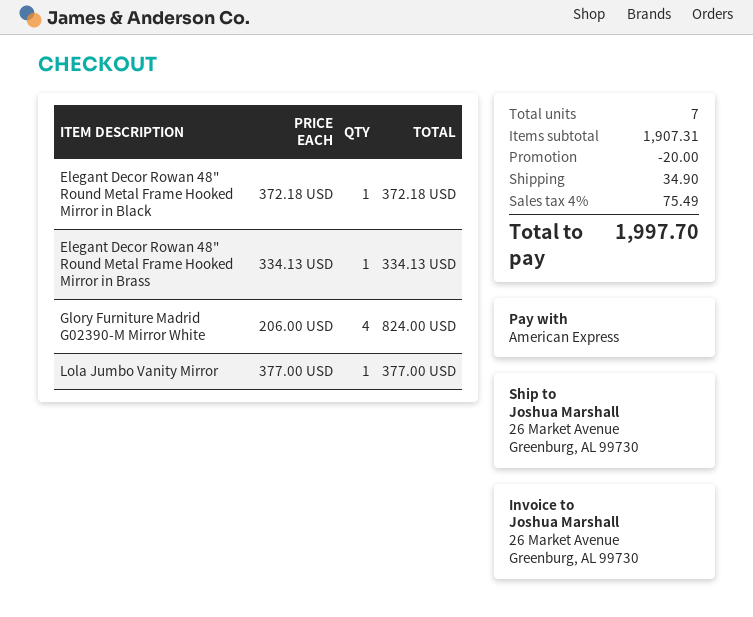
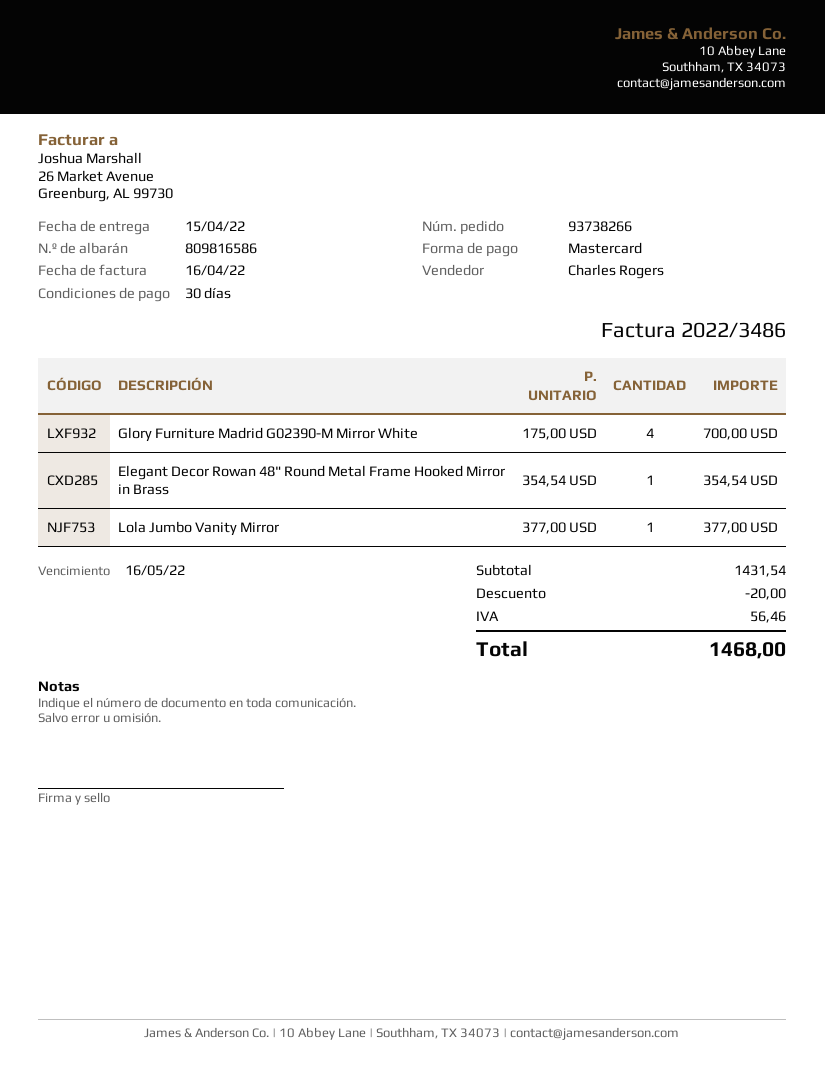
payment method: American Express -> Mastercard
Elegant Decor Rowan 48" Round Metal Frame Hooked Mirror in Black: 1 x 372.18 = 372.18 -> none
Elegant Decor Rowan 48" Round Metal Frame Hooked Mirror in Brass: 1 x 334.13 = 334.13 -> 1 x 354.54 = 354.54
Glory Furniture Madrid G02390-M Mirror White: 4 x 206.00 = 824.00 -> 4 x 175.00 = 700.00
subtotal: 1907.31 -> 1431.54
shipping: 34.90 -> none
tax: 75.49 -> 56.46
total: 1997.70 -> 1468.00

